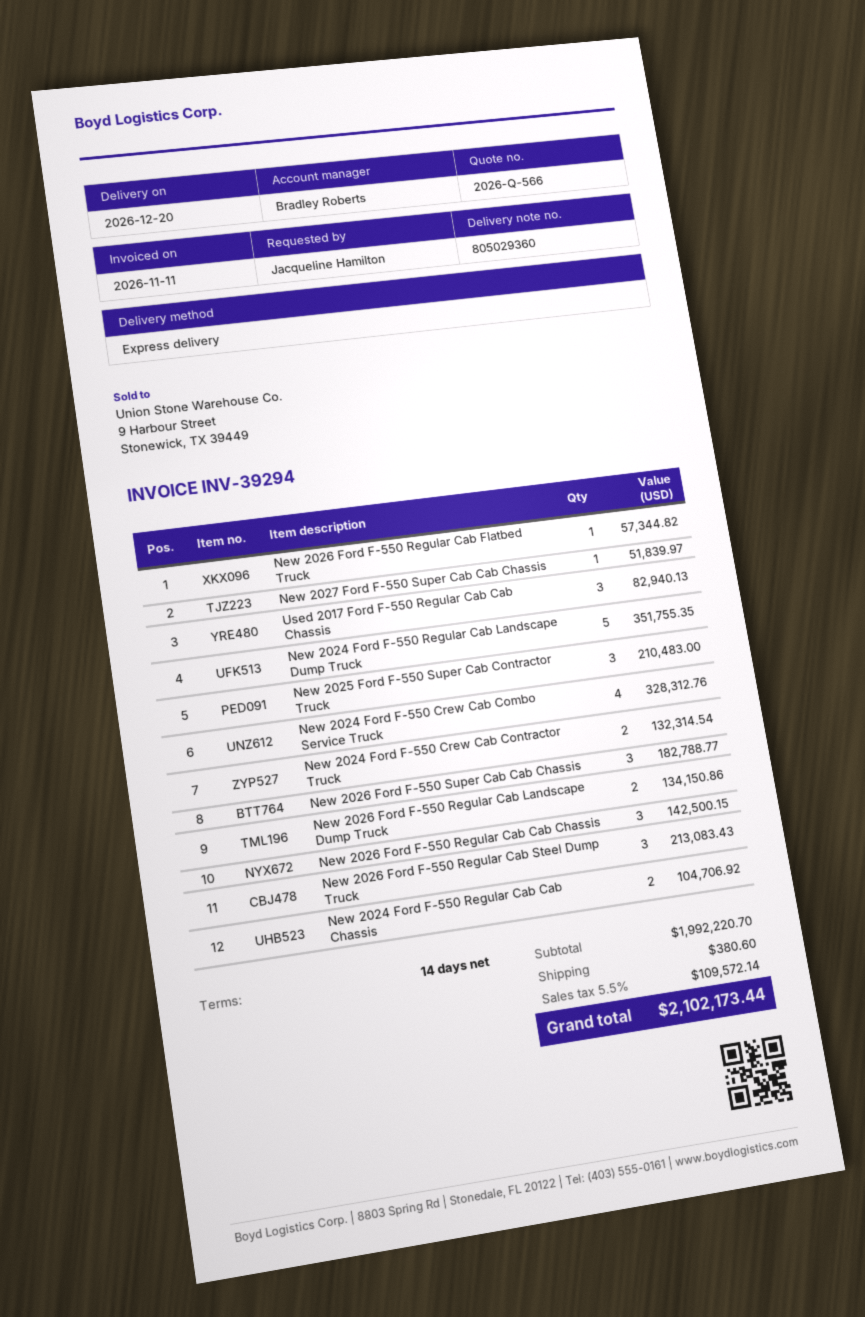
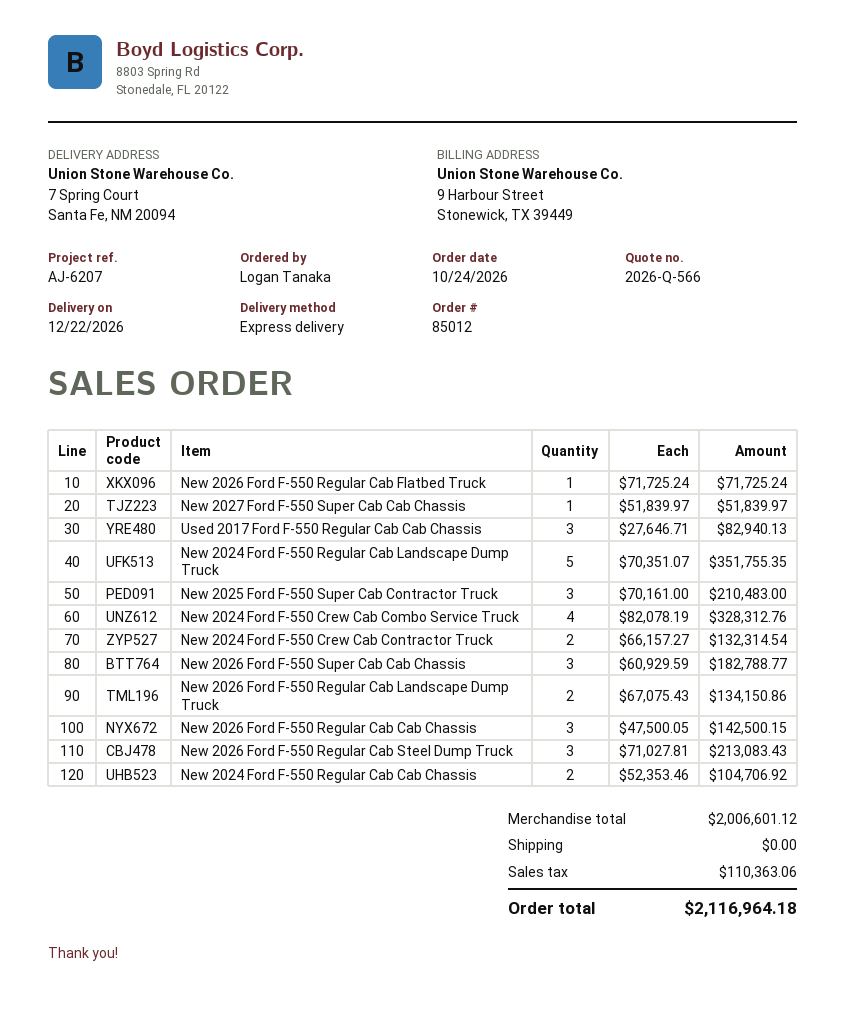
delivery date: 2026-12-20 -> 2026-12-22
ordered by: Jacqueline Hamilton -> Logan Tanaka
New 2026 Ford F-550 Regular Cab Flatbed Truck: 1 for 57344.82 -> 1 for 71725.24
subtotal: 1992220.70 -> 2006601.12
shipping: 380.60 -> 0.00
tax: 109572.14 -> 110363.06
total: 2102173.44 -> 2116964.18

